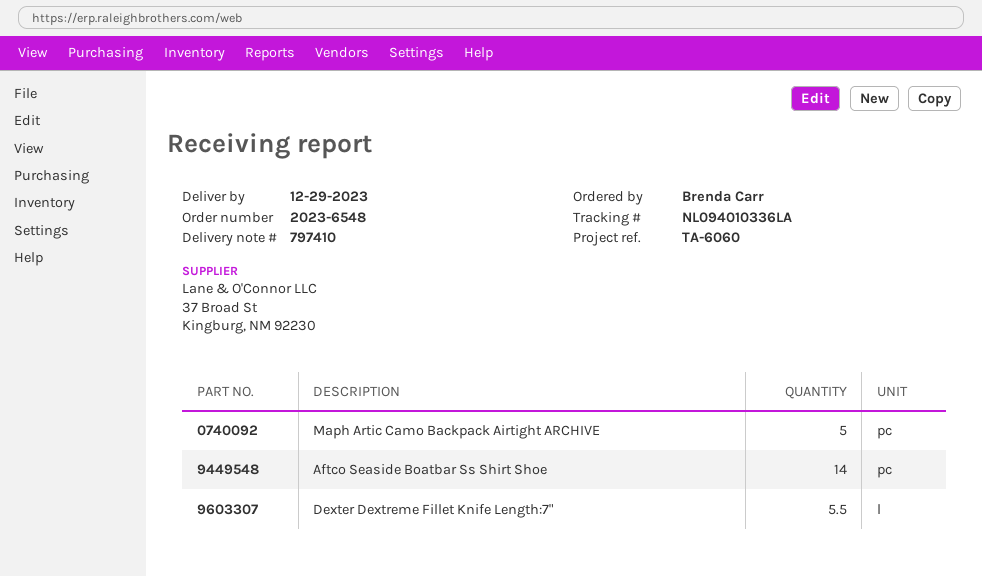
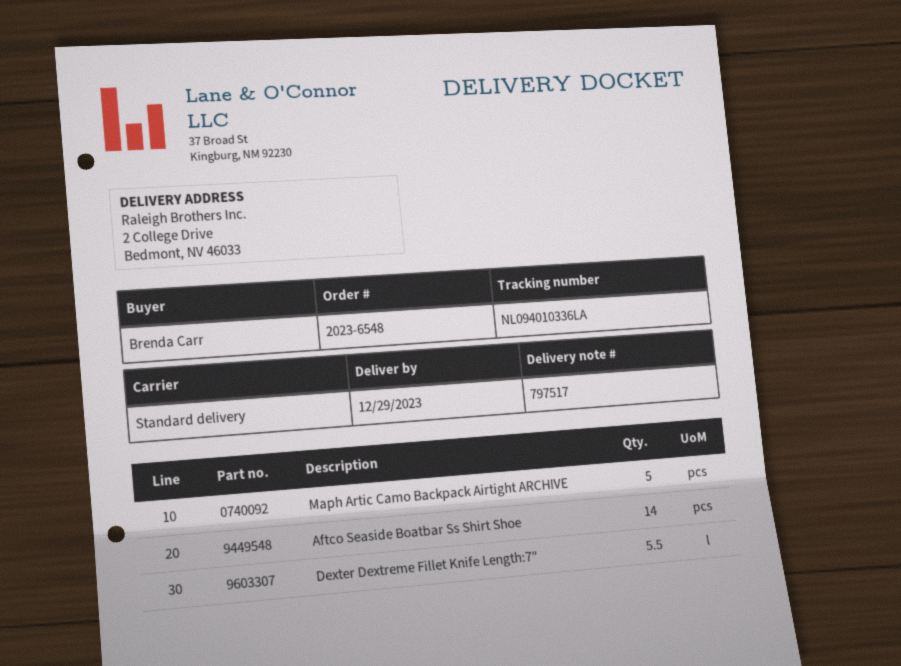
delivery note number: 797410 -> 797517

